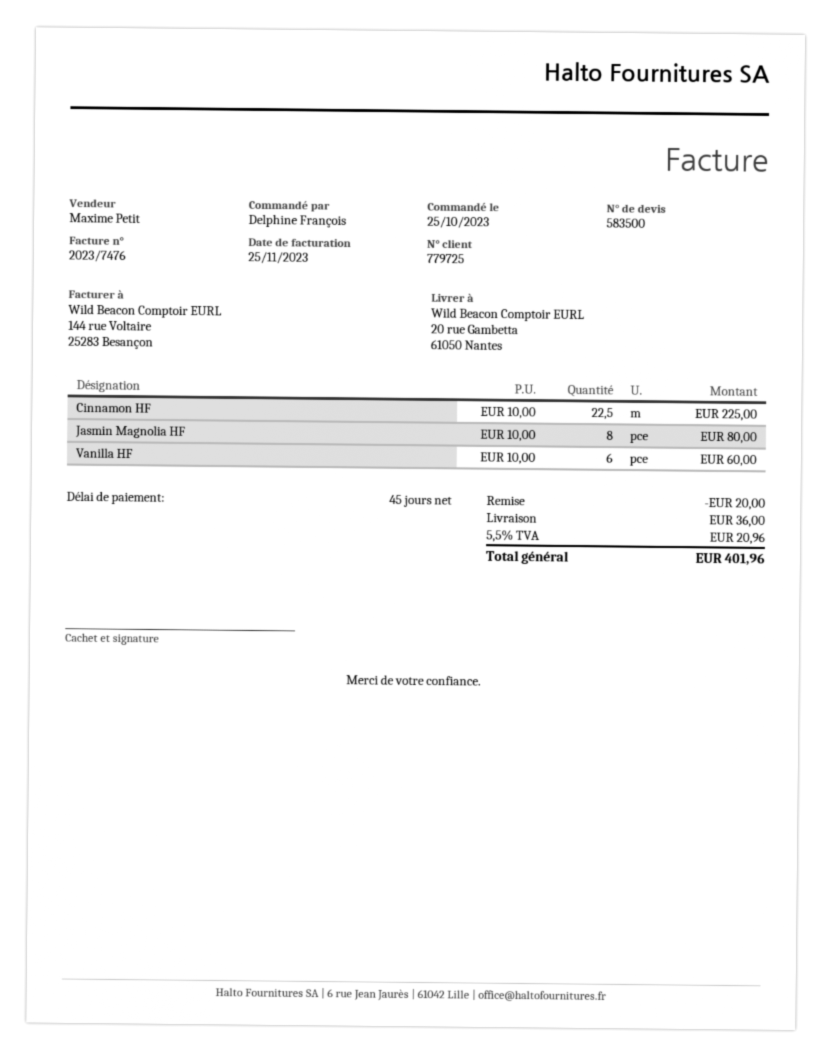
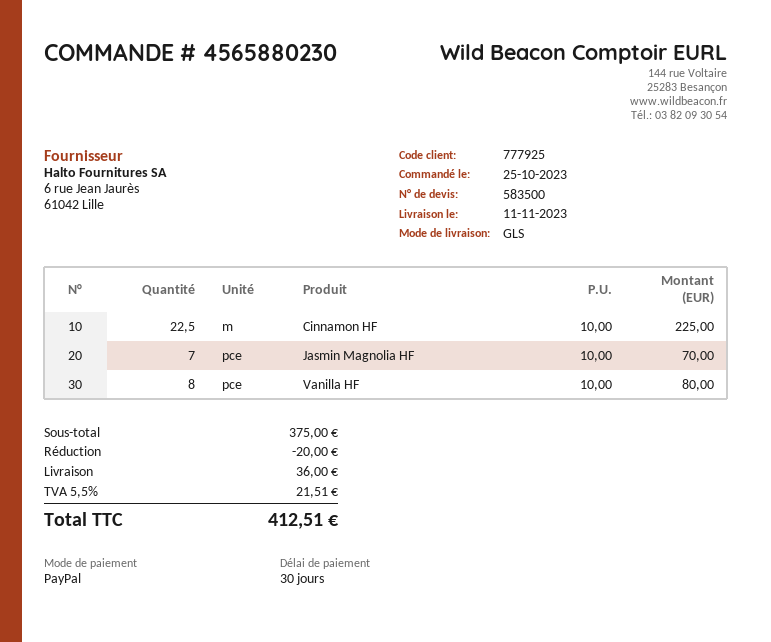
payment terms: 45 days -> 30 days
customer number: 779725 -> 777925
Jasmin Magnolia HF: 8 x 10.00 = 80.00 -> 7 x 10.00 = 70.00
Vanilla HF: 6 x 10.00 = 60.00 -> 8 x 10.00 = 80.00
tax: 5.5% = 20.96 -> 5.5% = 21.51
total: 401.96 -> 412.51

